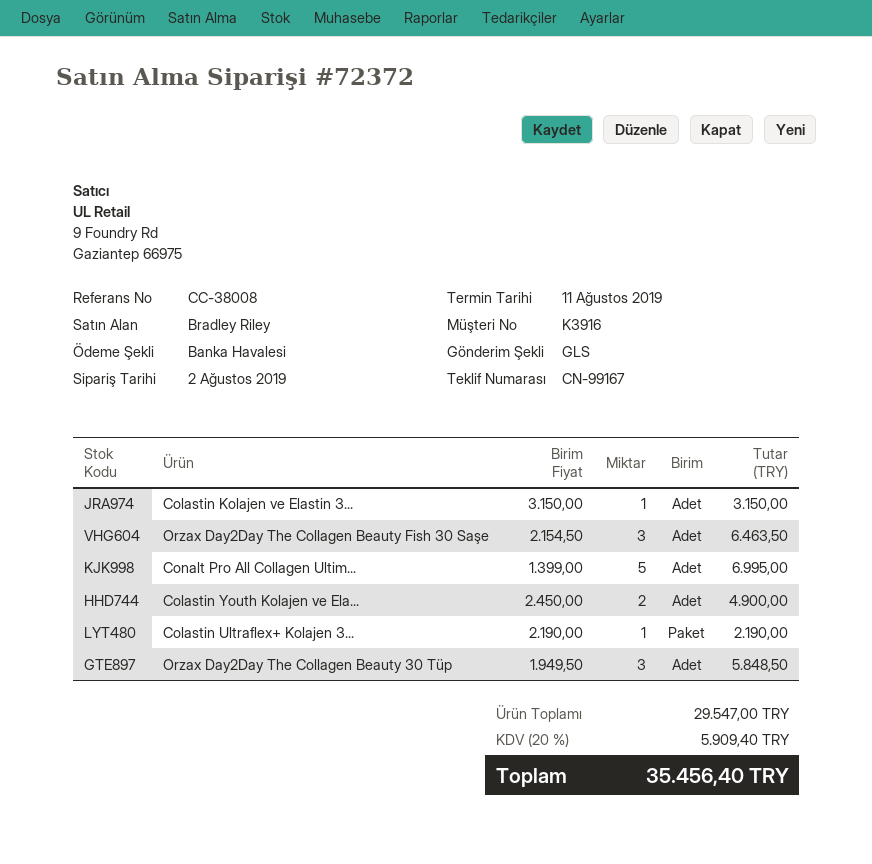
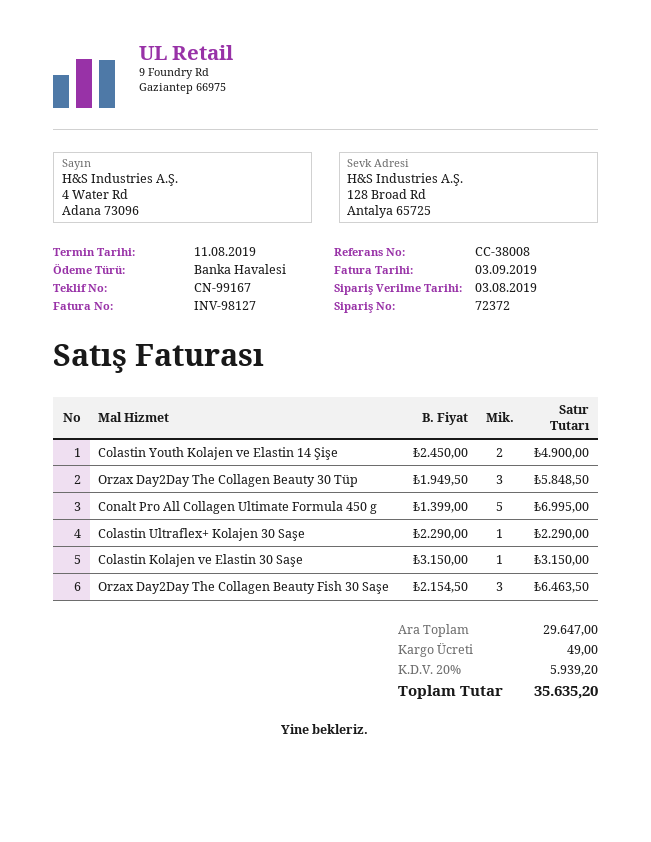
order date: 2019-08-02 -> 2019-08-03
Colastin Ultraflex+ Kolajen 3...: 1 x 2190.00 = 2190.00 -> 1 x 2290.00 = 2290.00
subtotal: 29547.00 -> 29647.00
shipping: none -> 49.00
tax: 20% = 5909.40 -> 20% = 5939.20
total: 35456.40 -> 35635.20

